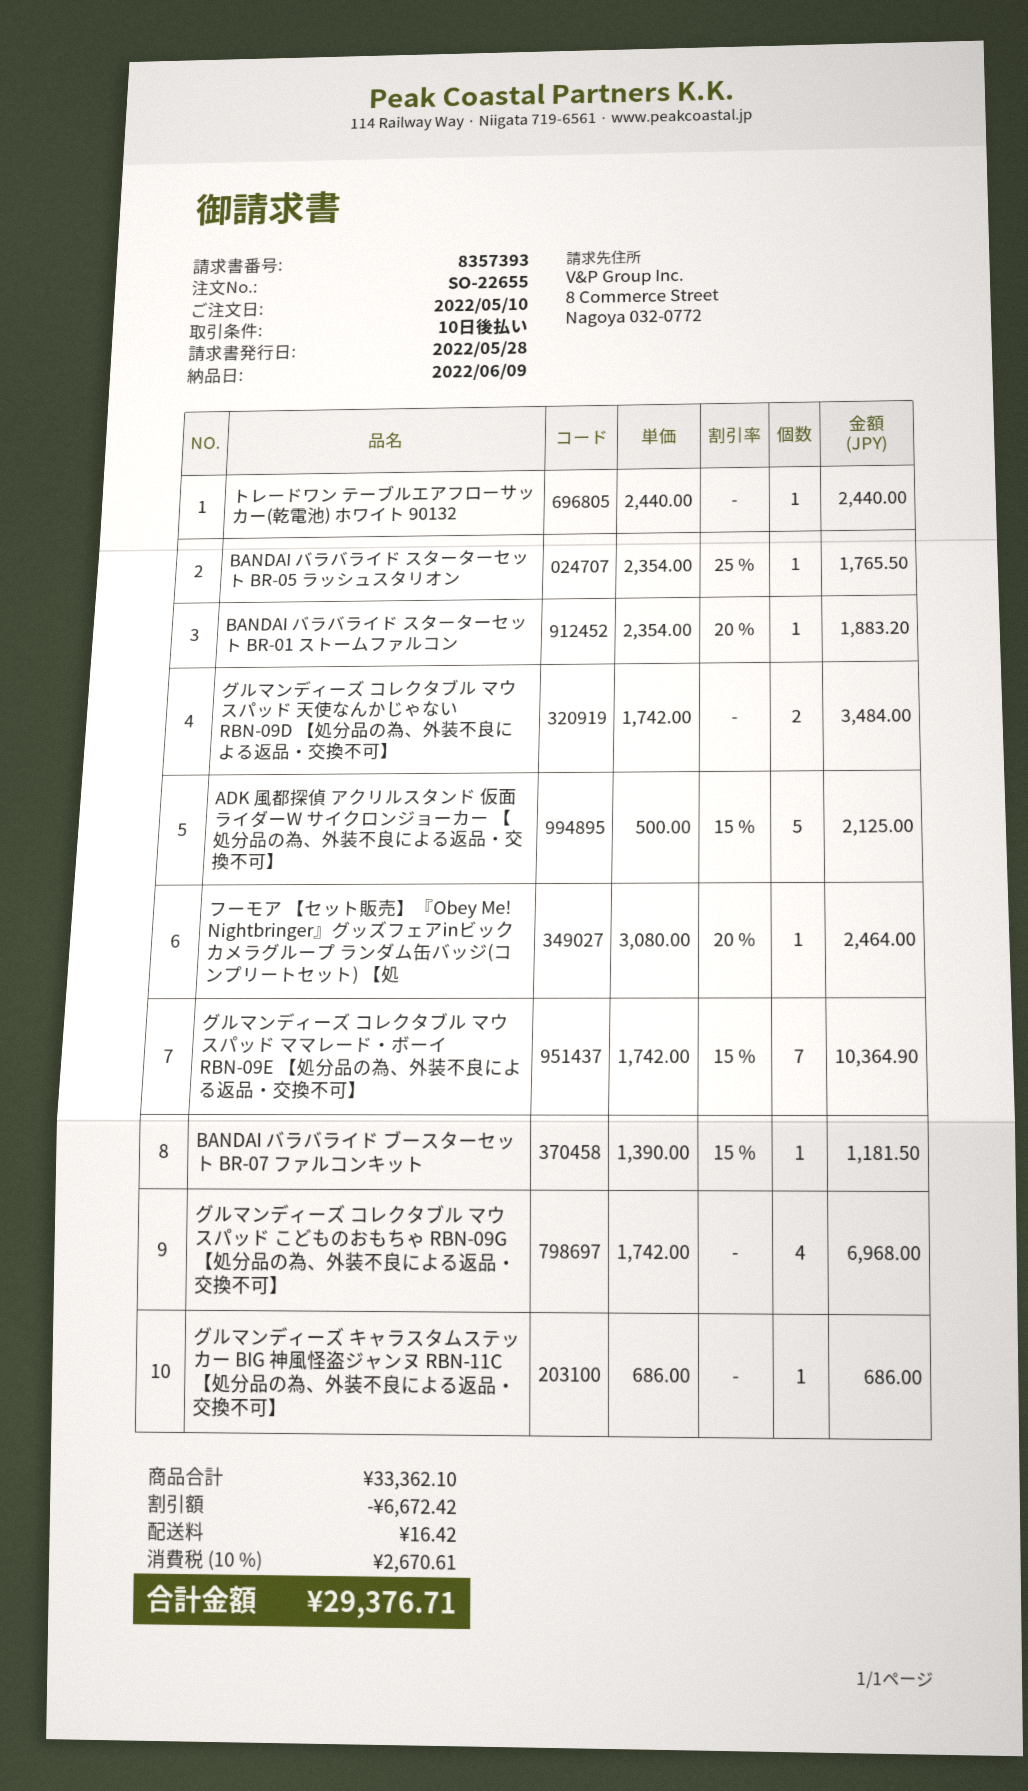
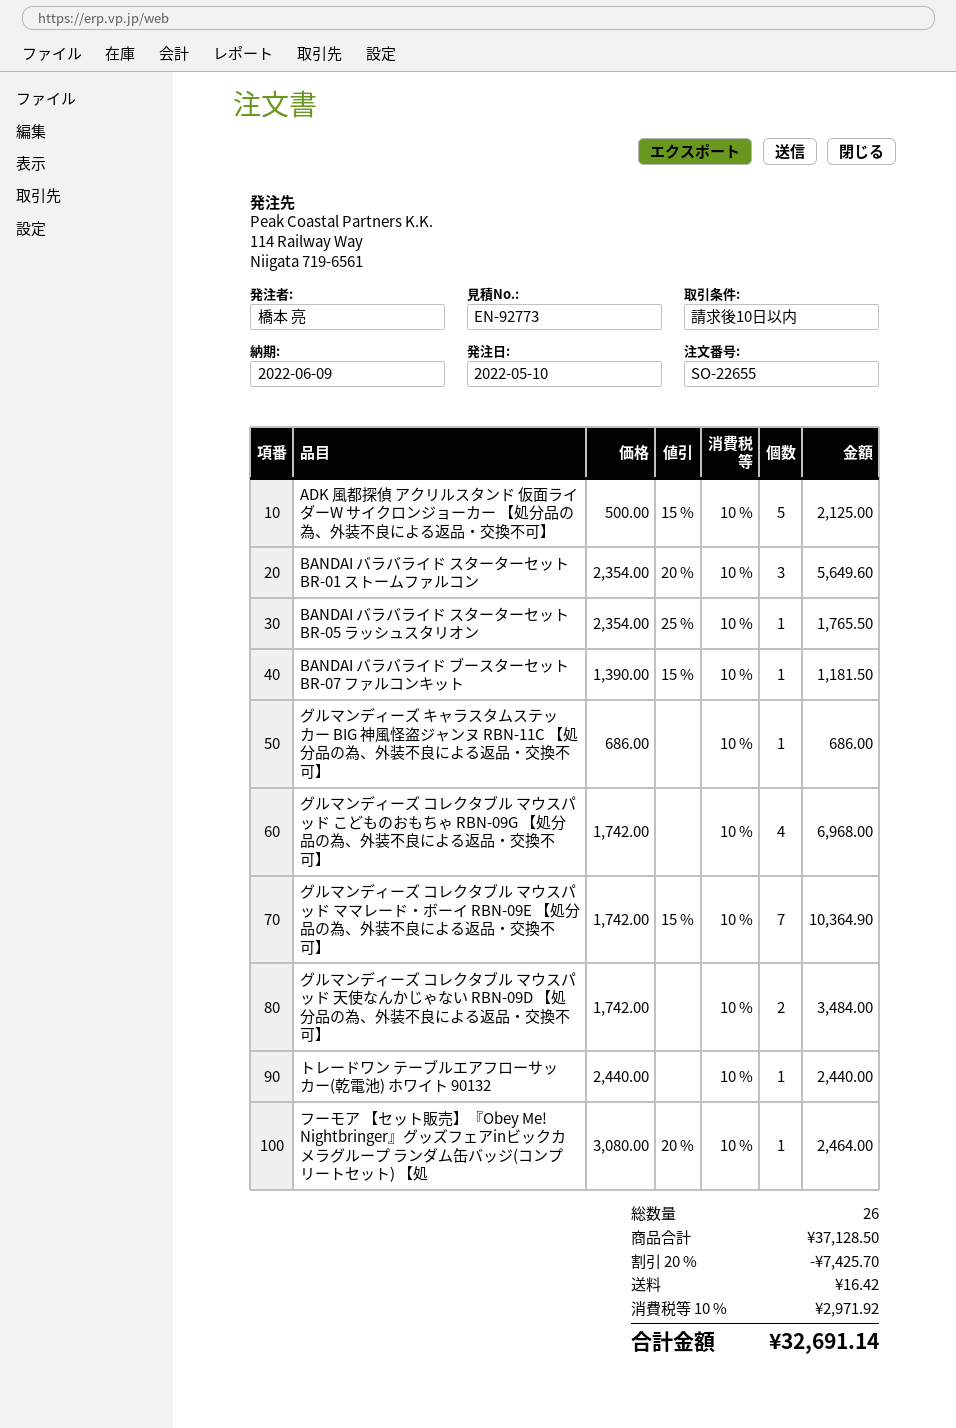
BANDAI バラバライド スターターセット BR-01 ストームファルコン: 1 x 2354.00 - 20% = 1883.20 -> 3 x 2354.00 - 20% = 5649.60
subtotal: 33362.10 -> 37128.50
discount: 6672.42 -> 7425.70
tax: 10% = 2670.61 -> 10% = 2971.92
total: 29376.71 -> 32691.14

